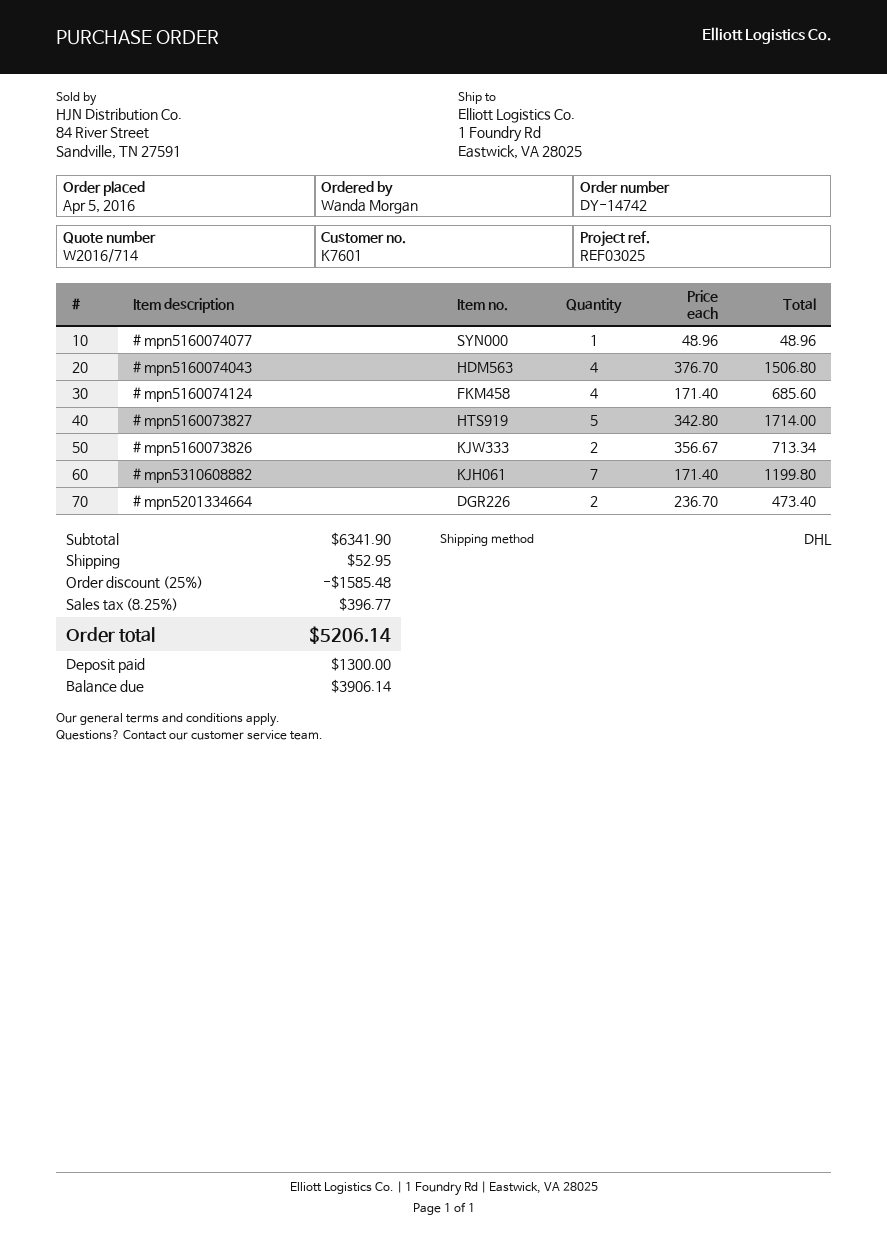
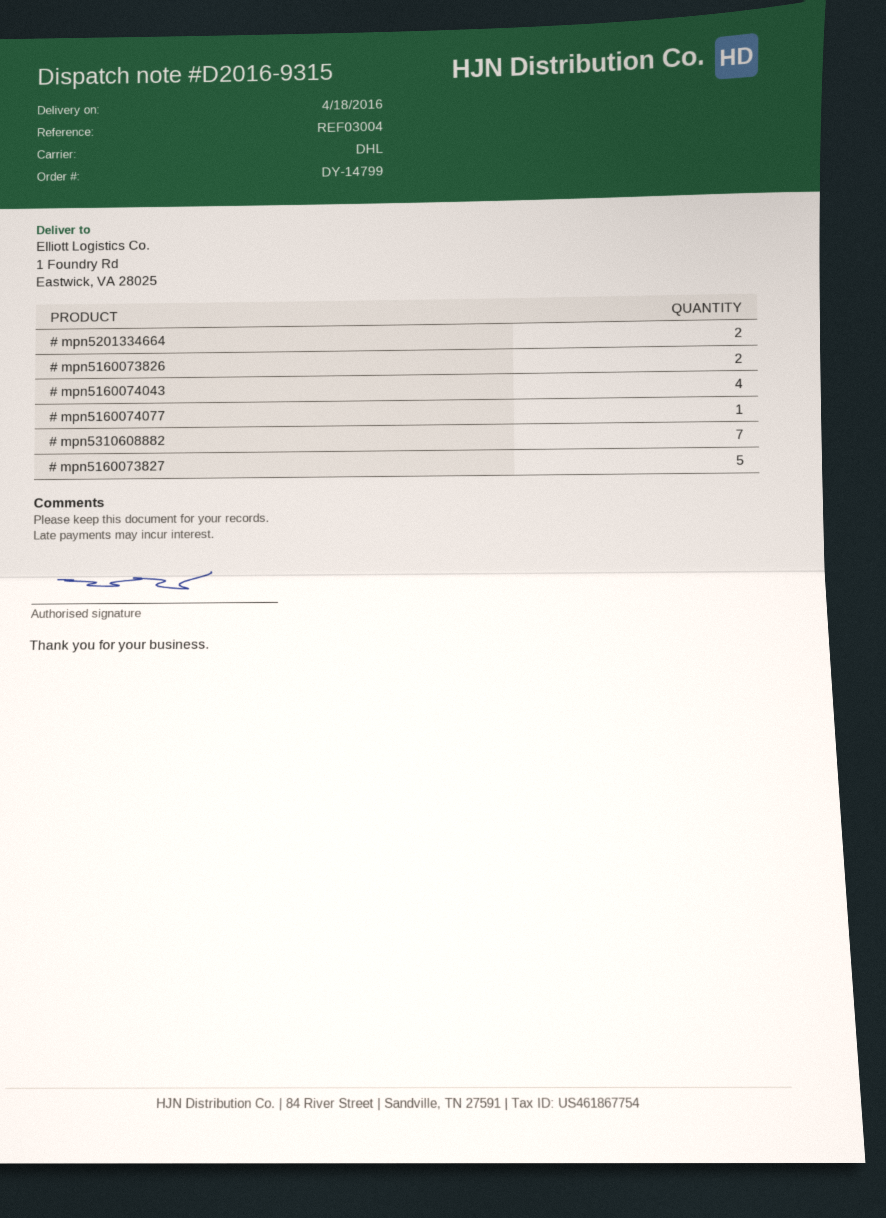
order number: DY-14742 -> DY-14799
reference: REF03025 -> REF03004
# mpn5160074124: 4 -> none

